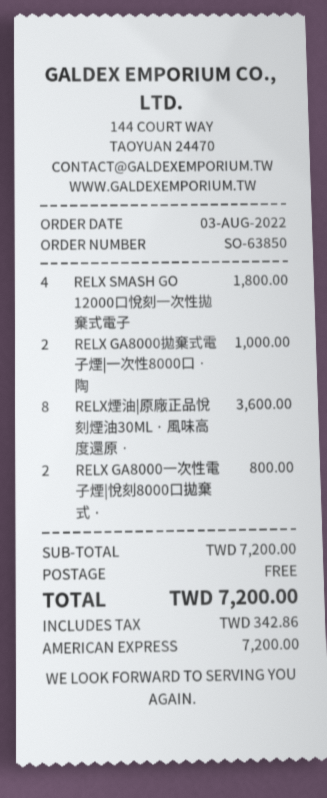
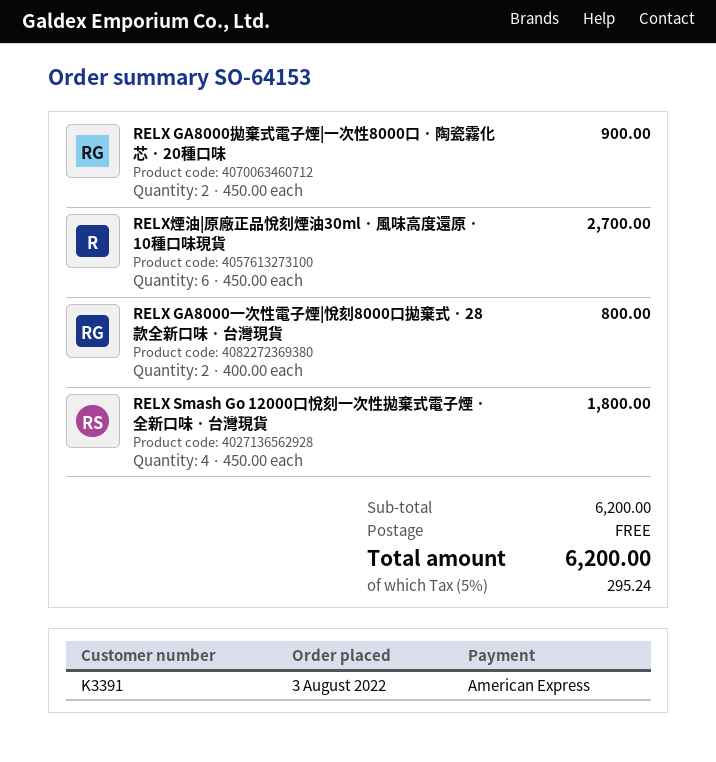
order number: SO-63850 -> SO-64153
RELX GA8000拋棄式電子煙|一次性8000口 · 陶: 2 for 1000.00 -> 2 for 900.00
RELX煙油|原廠正品悅刻煙油30ML · 風味高度還原 ·: 8 for 3600.00 -> 6 for 2700.00
subtotal: 7200.00 -> 6200.00
tax: 342.86 -> 295.24
total: 7200.00 -> 6200.00

